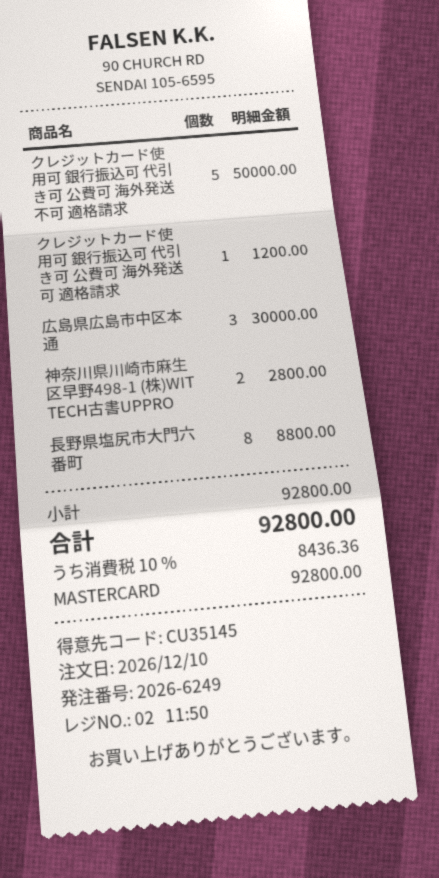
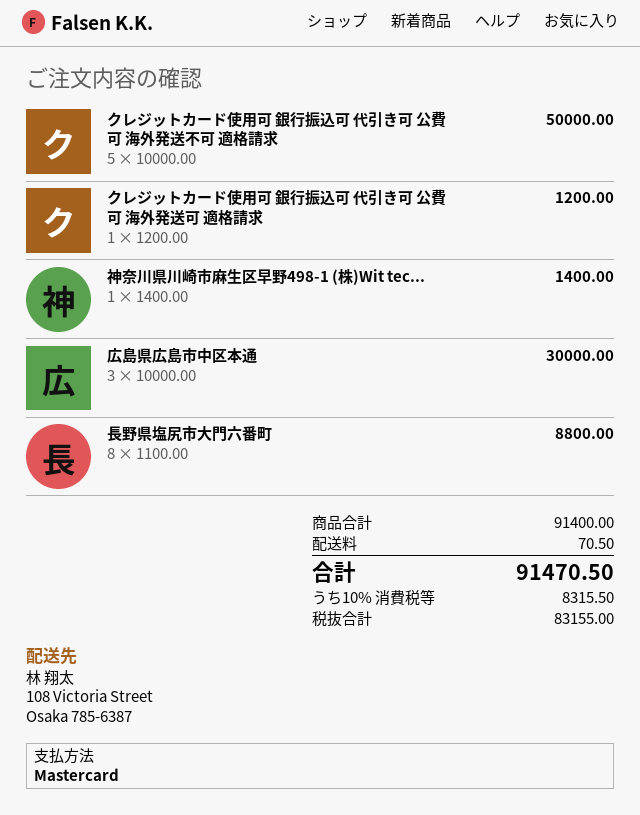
神奈川県川崎市麻生区早野498-1 (株)WIT TECH古書UPPRO: 2 for 2800.00 -> 1 for 1400.00
subtotal: 92800.00 -> 91400.00
shipping: none -> 70.50
tax: 10% = 8436.36 -> 10% = 8315.50
total: 92800.00 -> 91470.50

